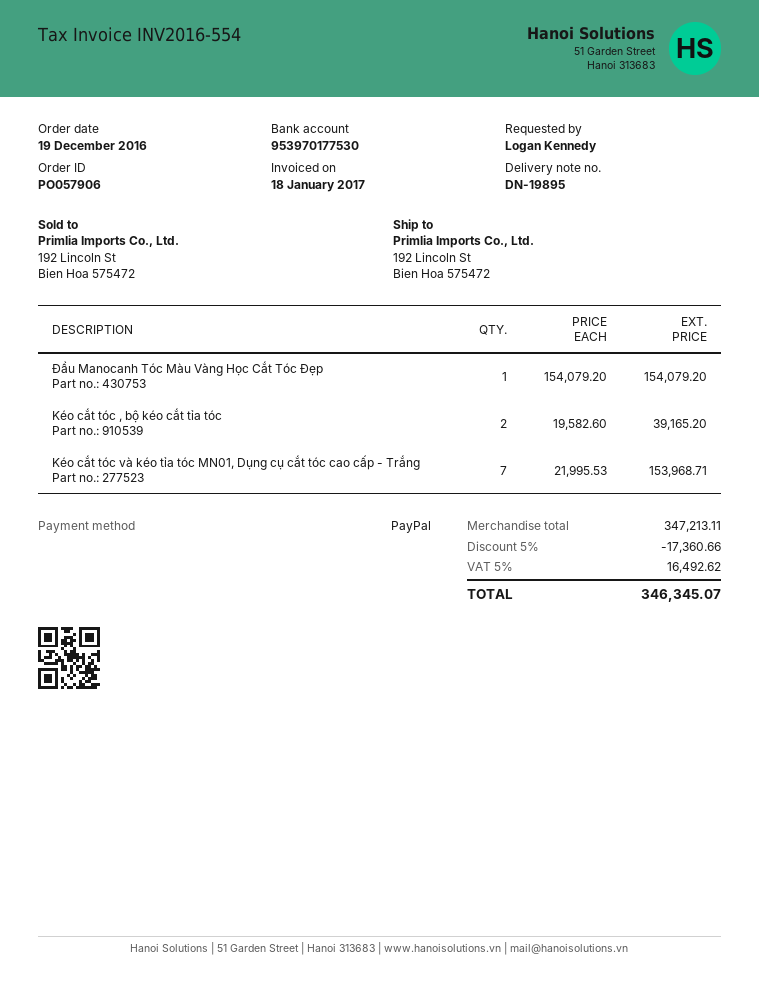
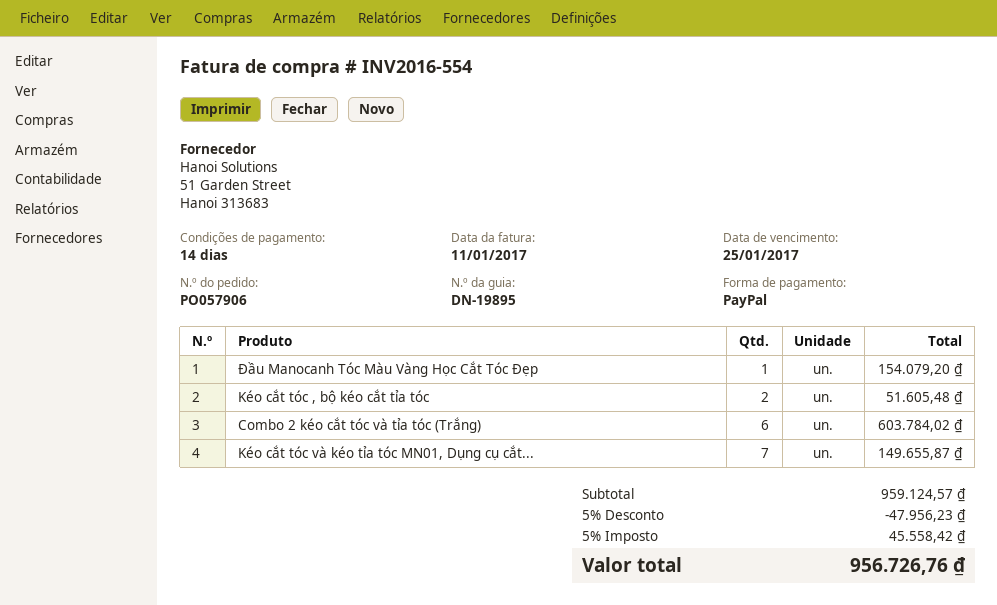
invoice date: 2017-01-18 -> 2017-01-11
Kéo cắt tóc , bộ kéo cắt tỉa tóc: 2 for 39165.20 -> 2 for 51605.48
Kéo cắt tóc và kéo tỉa tóc MN01, Dụng cụ cắt tóc cao cấp - Trắng: 7 for 153968.71 -> 7 for 149655.87
Combo 2 kéo cắt tóc và tỉa tóc (Trắng): none -> 6 for 603784.02
subtotal: 347213.11 -> 959124.57
discount: 5% = 17360.66 -> 5% = 47956.23
tax: 5% = 16492.62 -> 5% = 45558.42
total: 346345.07 -> 956726.76

